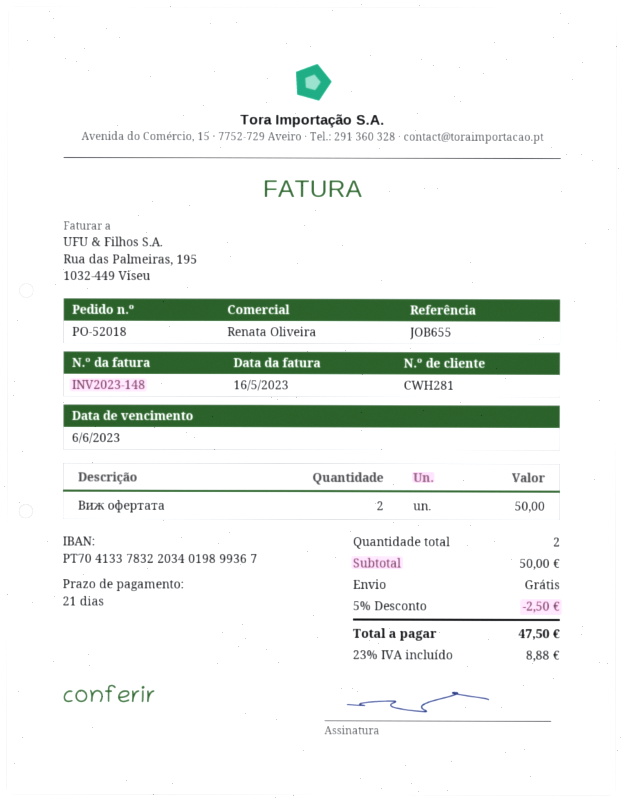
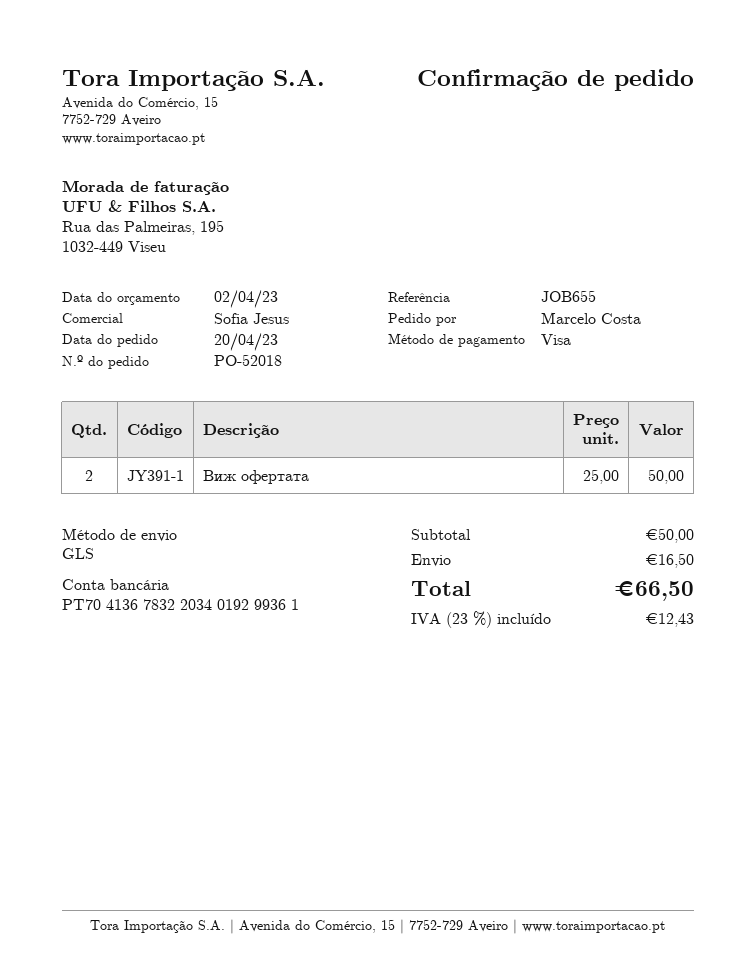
sales rep: Renata Oliveira -> Sofia Jesus
bank account: PT70413378322034019899367 -> PT70413678322034019299361
discount: 5% = 2.50 -> none
shipping: 0.00 -> 16.50
tax: 23% = 8.88 -> 23% = 12.43
total: 47.50 -> 66.50

